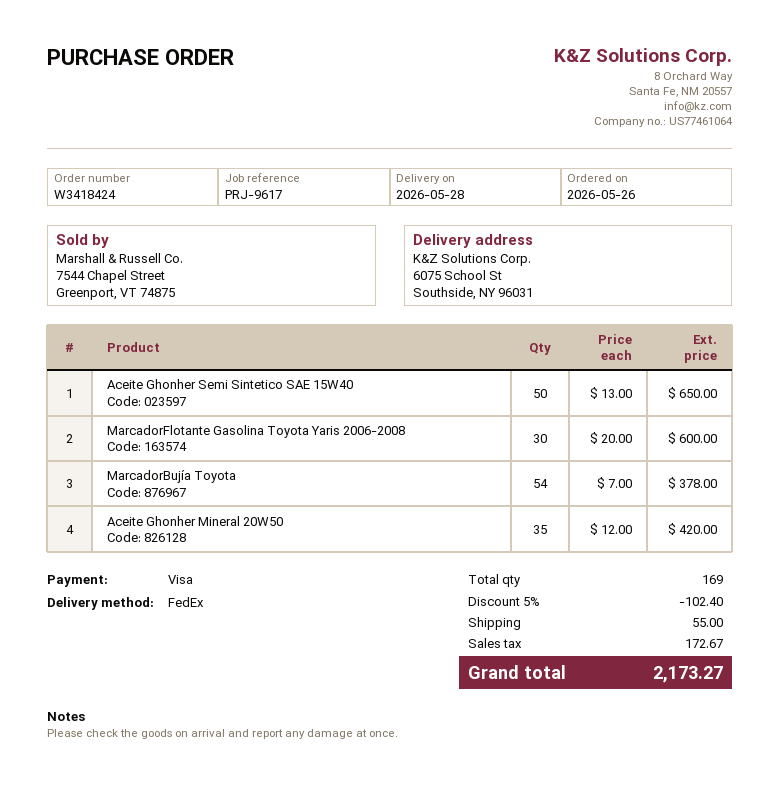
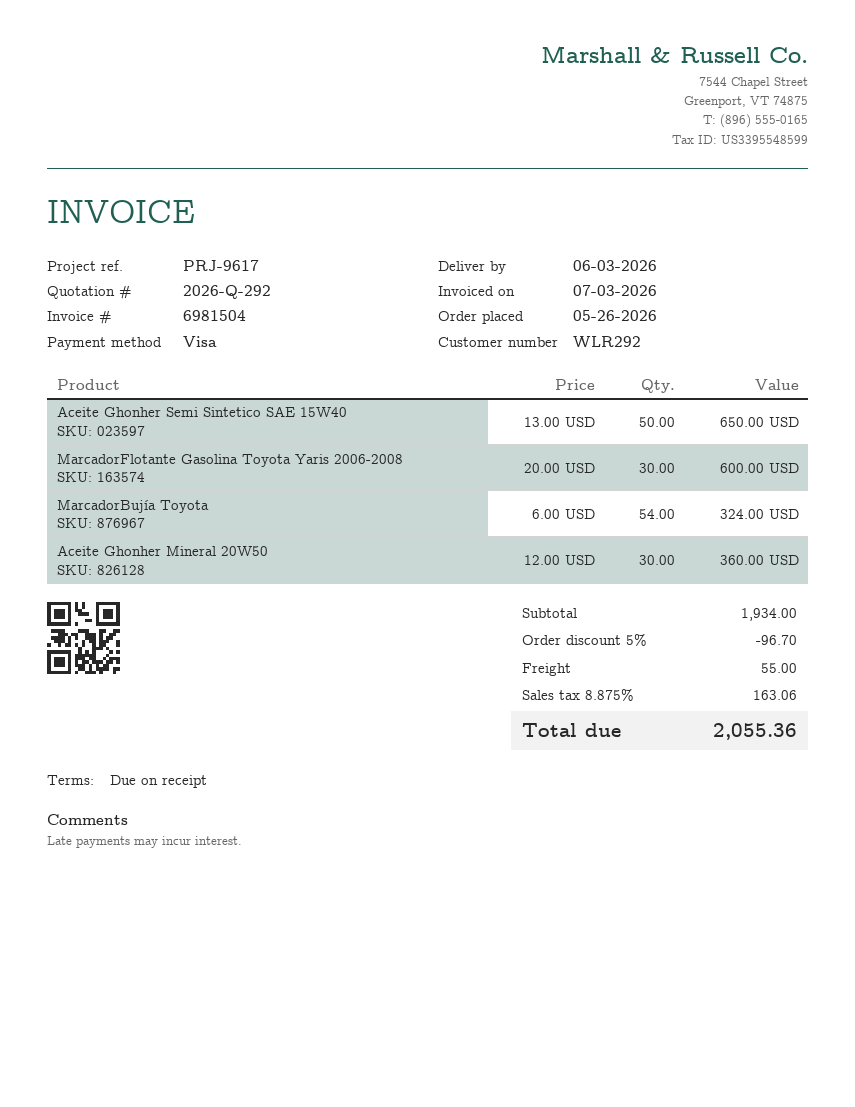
delivery date: 2026-05-28 -> 2026-06-03
MarcadorBujía Toyota: 54 x 7.00 = 378.00 -> 54 x 6.00 = 324.00
Aceite Ghonher Mineral 20W50: 35 x 12.00 = 420.00 -> 30 x 12.00 = 360.00
discount: 5% = 102.40 -> 5% = 96.70
tax: 172.67 -> 163.06
total: 2173.27 -> 2055.36

